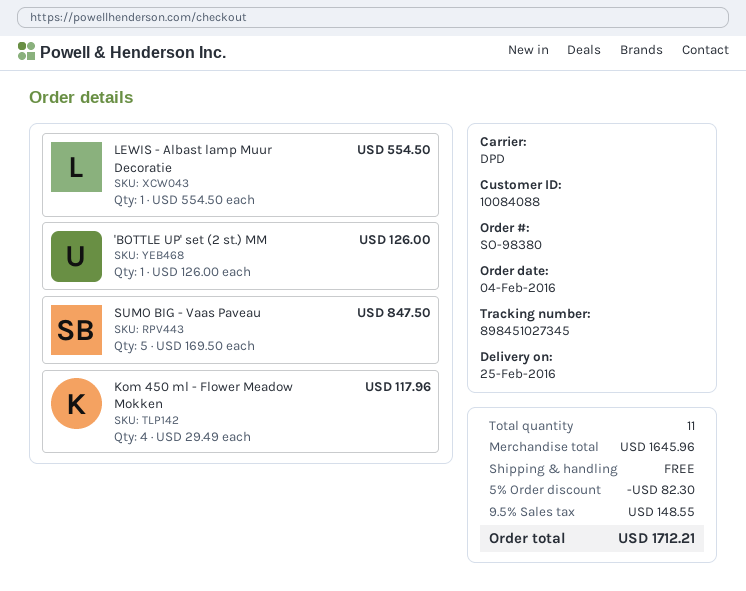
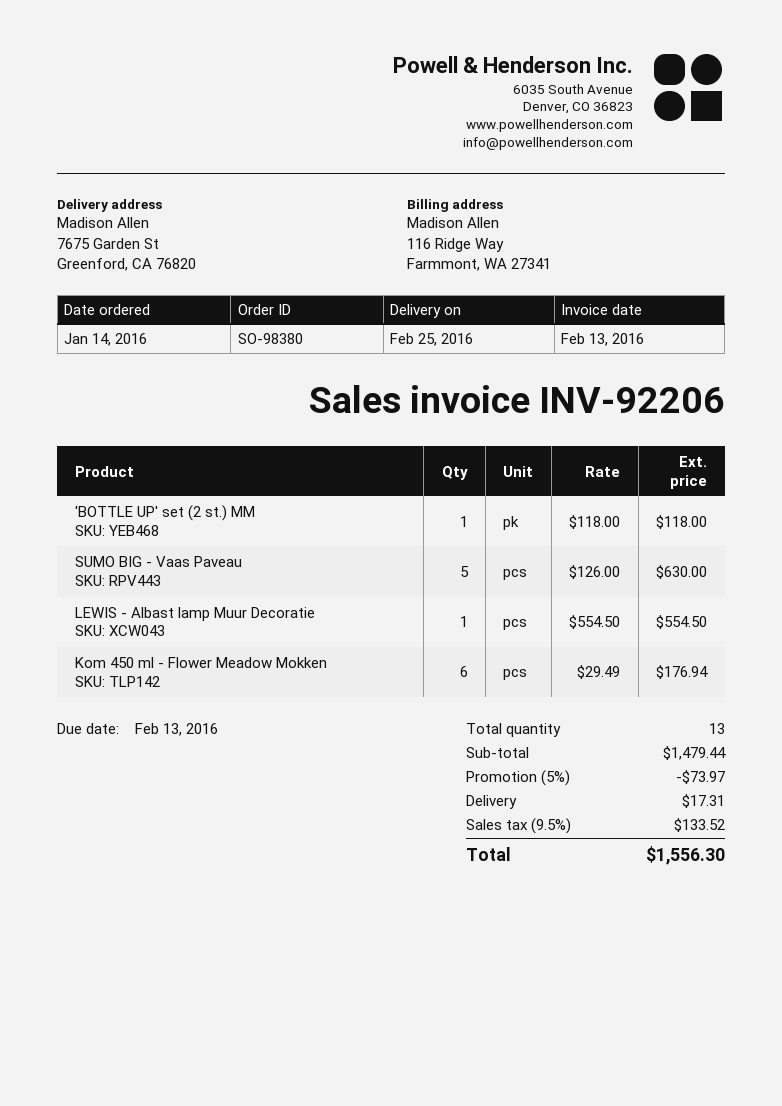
order date: 2016-02-04 -> 2016-01-14
'BOTTLE UP' set (2 st.) MM: 1 x 126.00 = 126.00 -> 1 x 118.00 = 118.00
SUMO BIG - Vaas Paveau: 5 x 169.50 = 847.50 -> 5 x 126.00 = 630.00
Kom 450 ml - Flower Meadow Mokken: 4 x 29.49 = 117.96 -> 6 x 29.49 = 176.94
total quantity: 11 -> 13
subtotal: 1645.96 -> 1479.44
discount: 5% = 82.30 -> 5% = 73.97
shipping: 0.00 -> 17.31
tax: 9.5% = 148.55 -> 9.5% = 133.52
total: 1712.21 -> 1556.30

